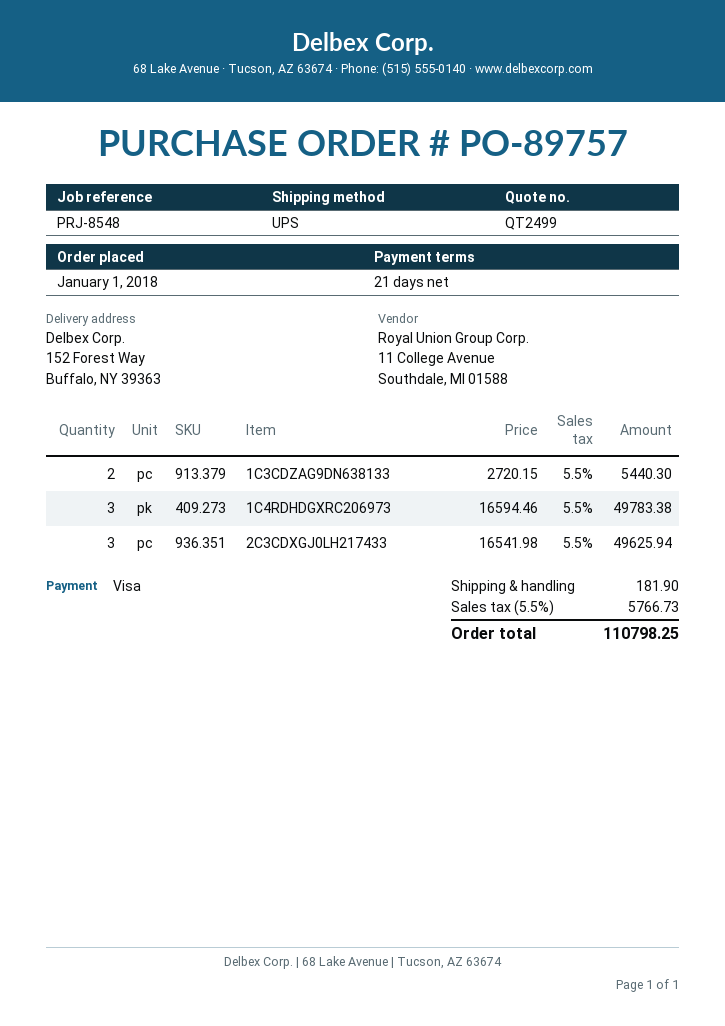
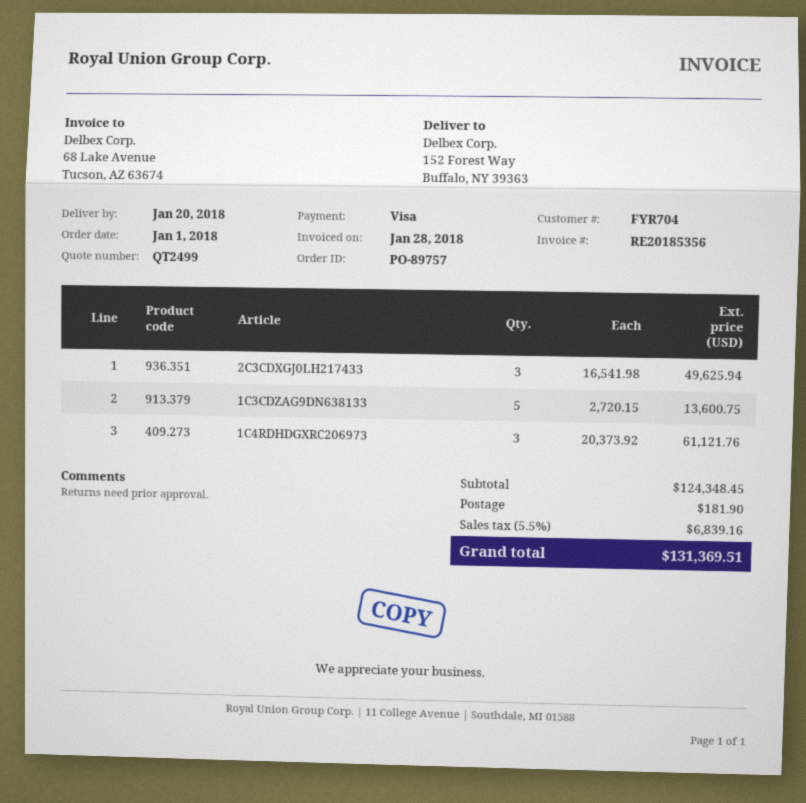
1C3CDZAG9DN638133: 2 x 2720.15 = 5440.30 -> 5 x 2720.15 = 13600.75
1C4RDHDGXRC206973: 3 x 16594.46 = 49783.38 -> 3 x 20373.92 = 61121.76
tax: 5.5% = 5766.73 -> 5.5% = 6839.16
total: 110798.25 -> 131369.51

